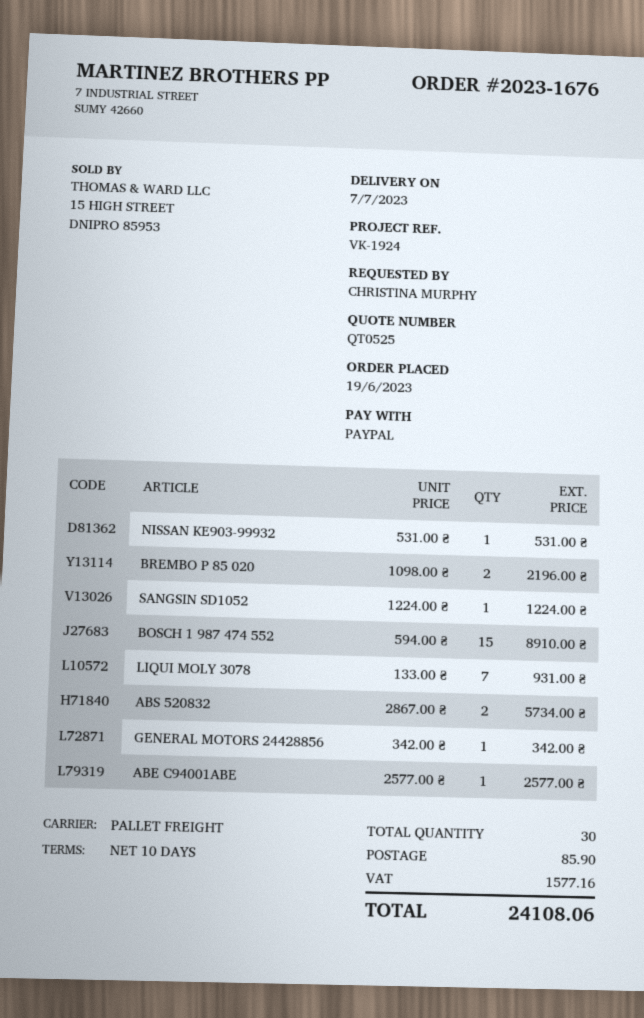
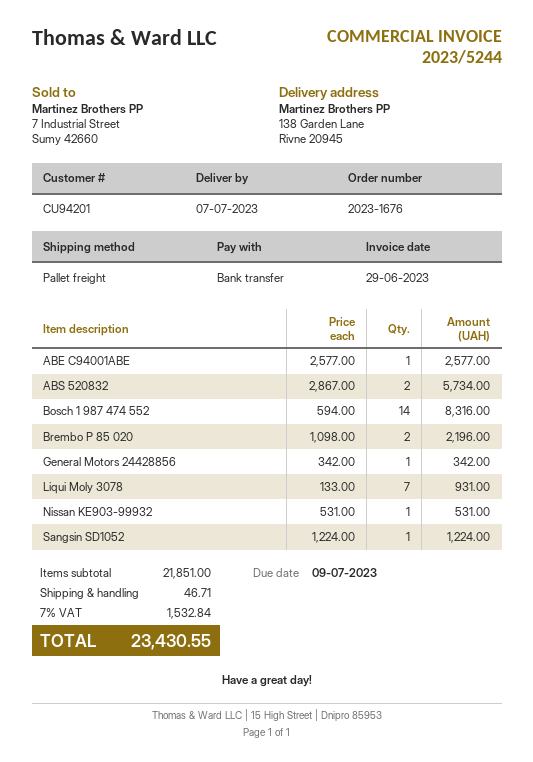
payment method: PayPal -> bank transfer
BOSCH 1 987 474 552: 15 x 594.00 = 8910.00 -> 14 x 594.00 = 8316.00
shipping: 85.90 -> 46.71
tax: 1577.16 -> 1532.84
total: 24108.06 -> 23430.55

